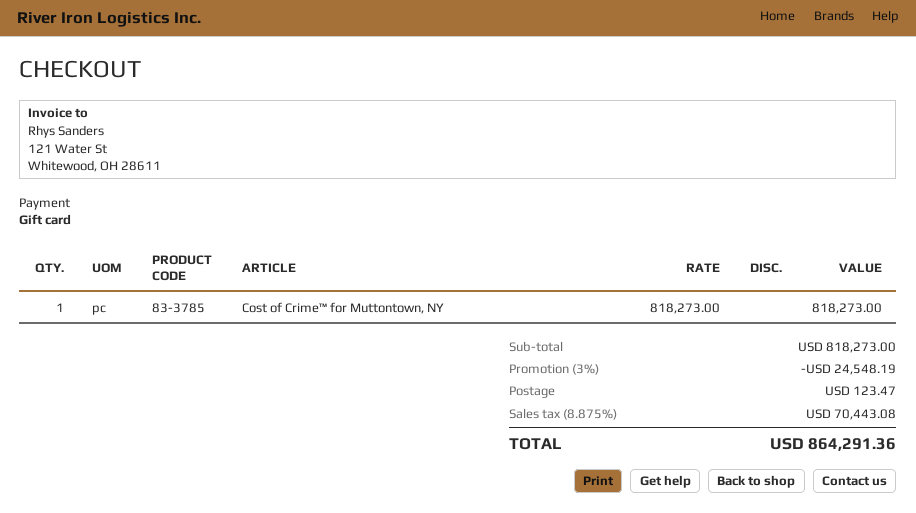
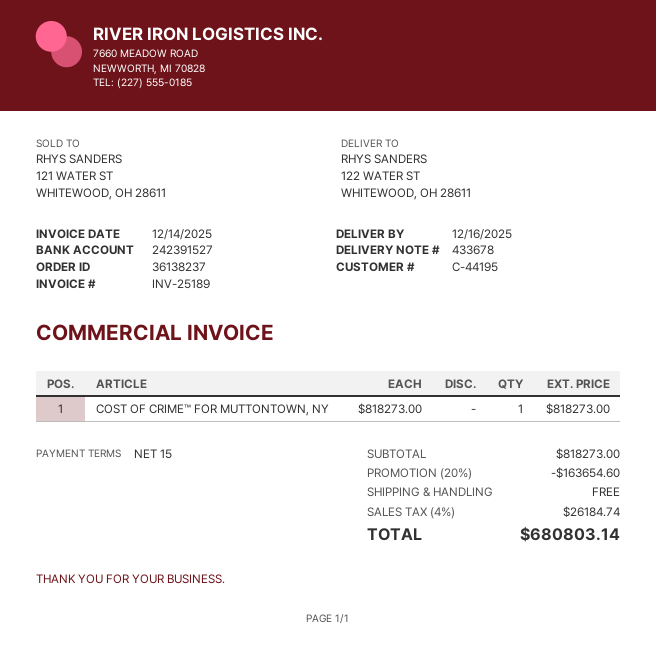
discount: 3% = 24548.19 -> 20% = 163654.60
shipping: 123.47 -> 0.00
tax: 8.875% = 70443.08 -> 4% = 26184.74
total: 864291.36 -> 680803.14

